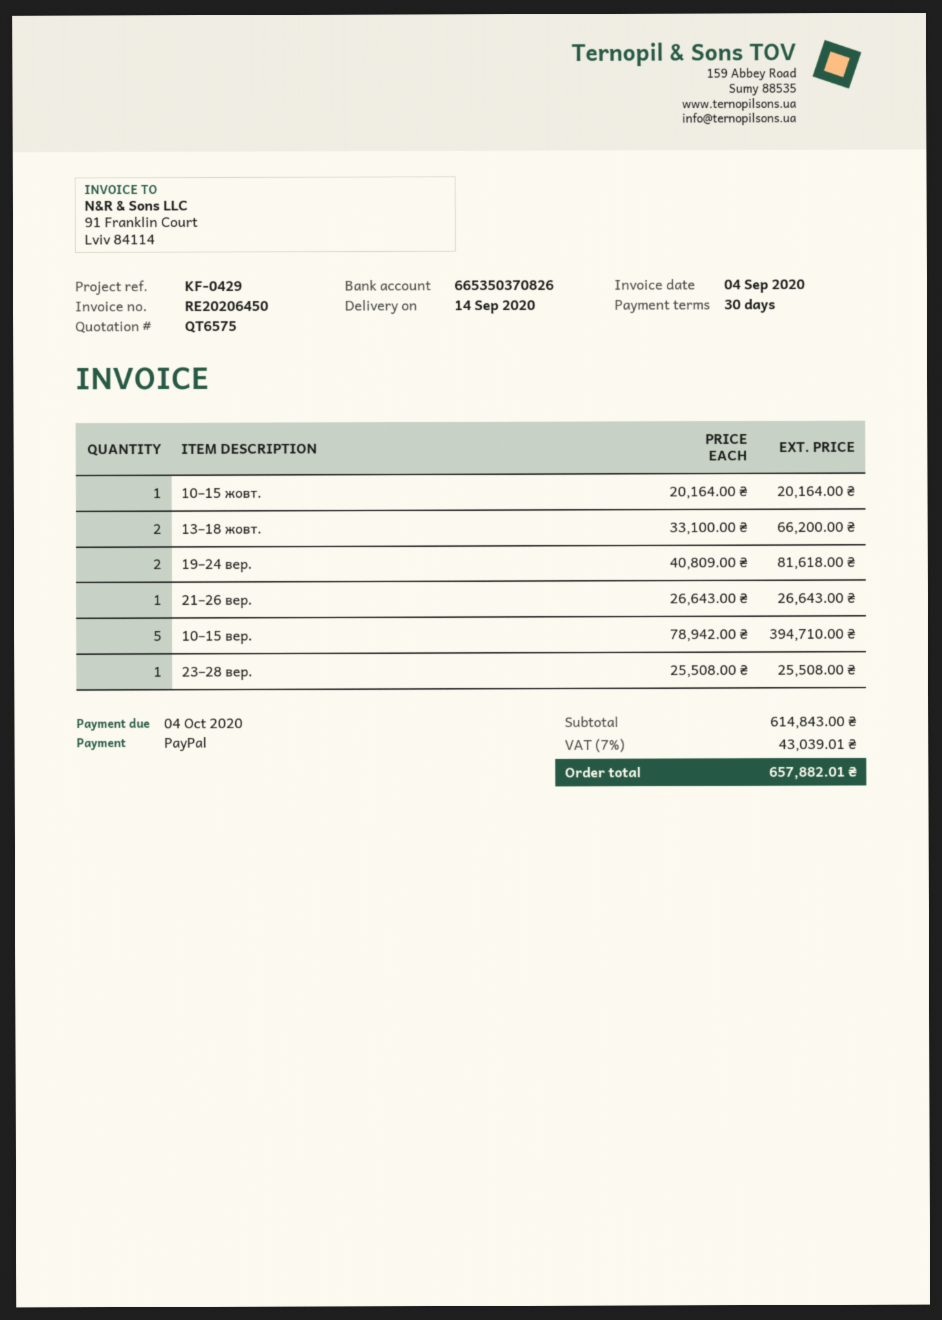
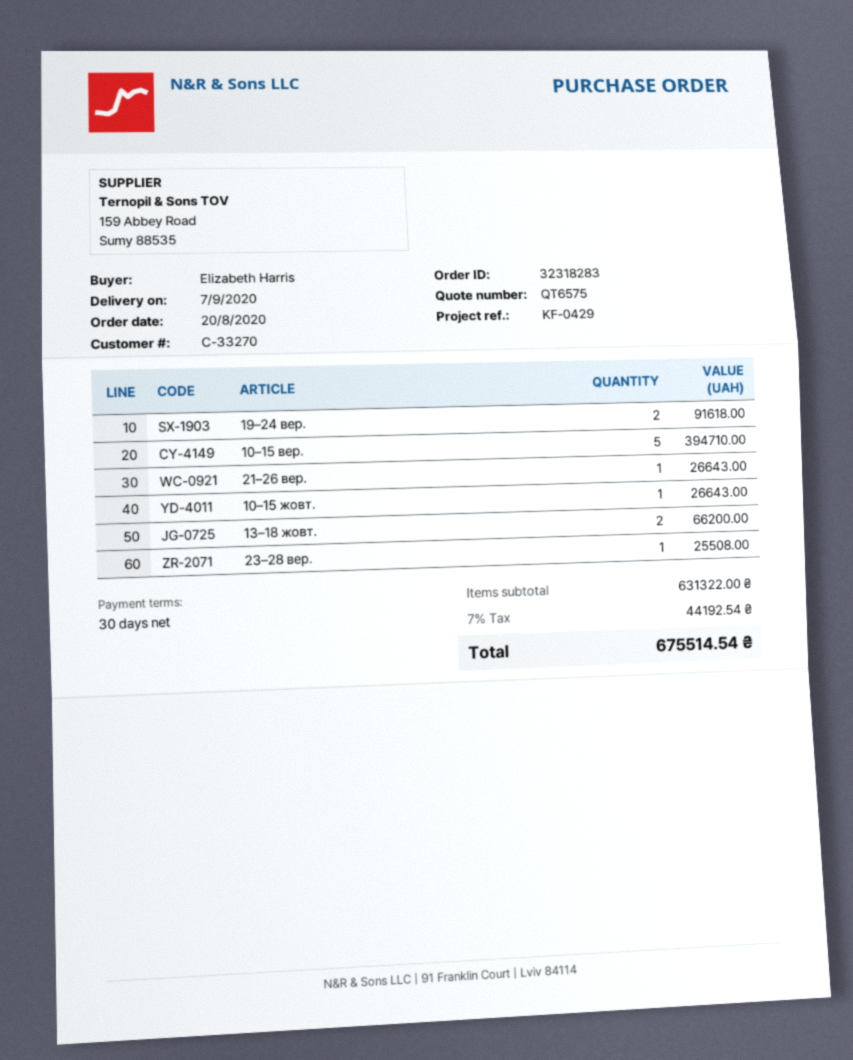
delivery date: 2020-09-14 -> 2020-09-07
10–15 жовт.: 1 for 20164.00 -> 1 for 26643.00
19–24 вер.: 2 for 81618.00 -> 2 for 91618.00
subtotal: 614843.00 -> 631322.00
tax: 7% = 43039.01 -> 7% = 44192.54
total: 657882.01 -> 675514.54

